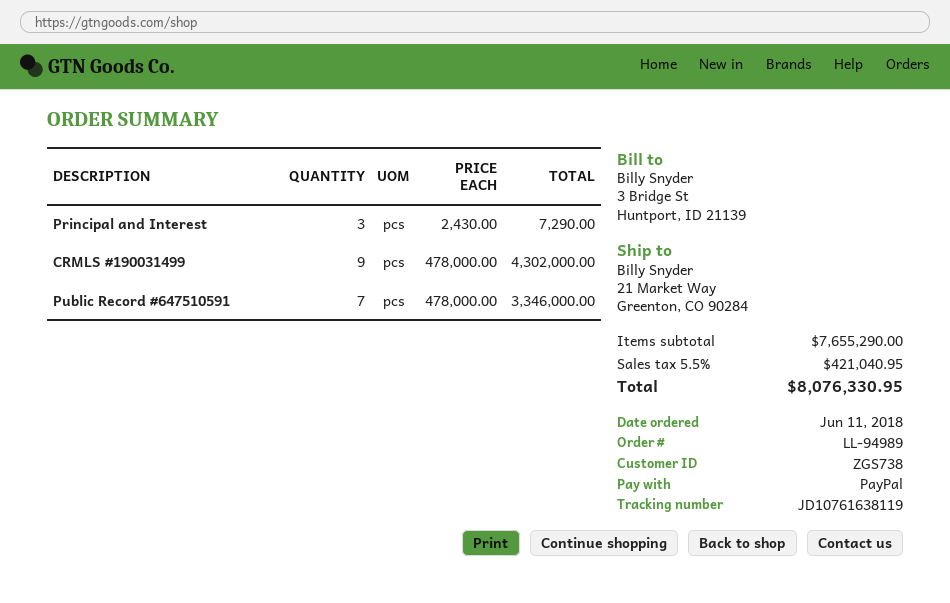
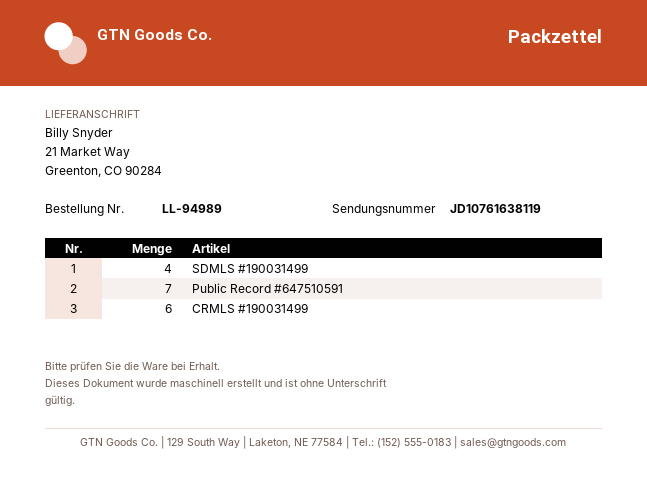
Principal and Interest: 3 -> none
CRMLS #190031499: 9 -> 6
SDMLS #190031499: none -> 4

